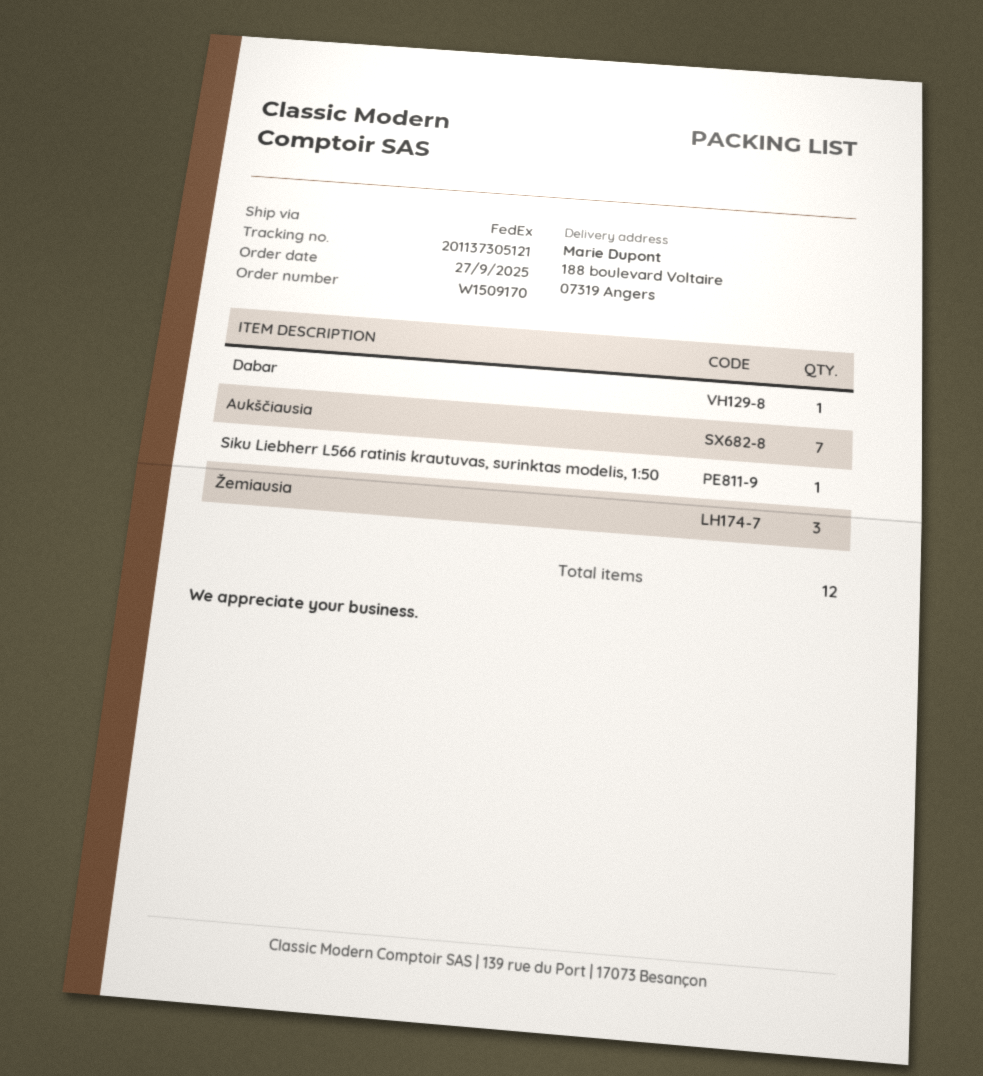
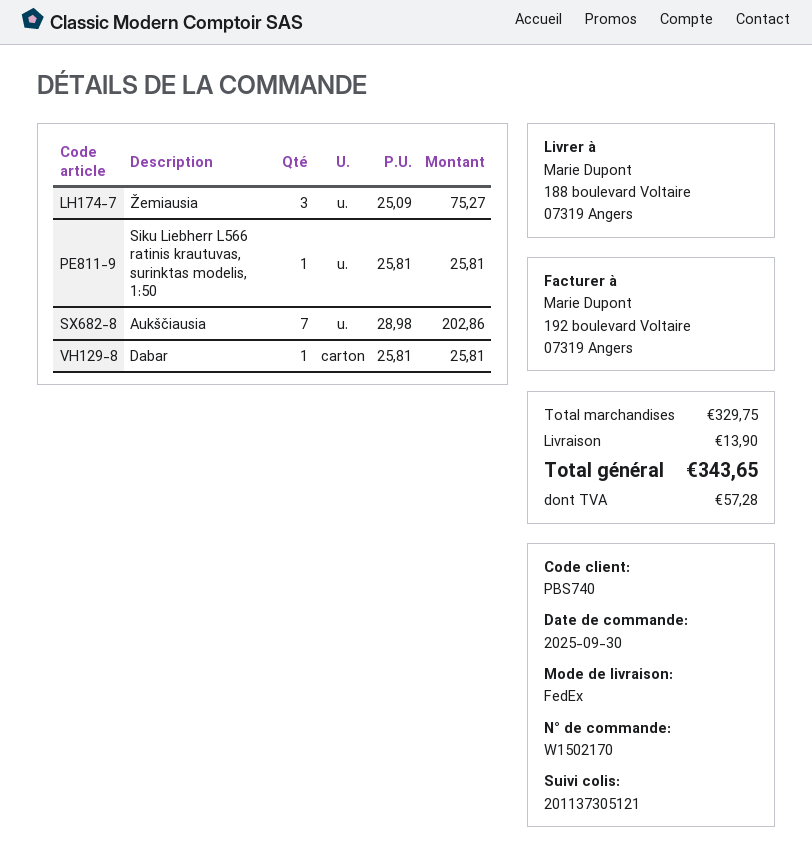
order number: W1509170 -> W1502170
order date: 2025-09-27 -> 2025-09-30

